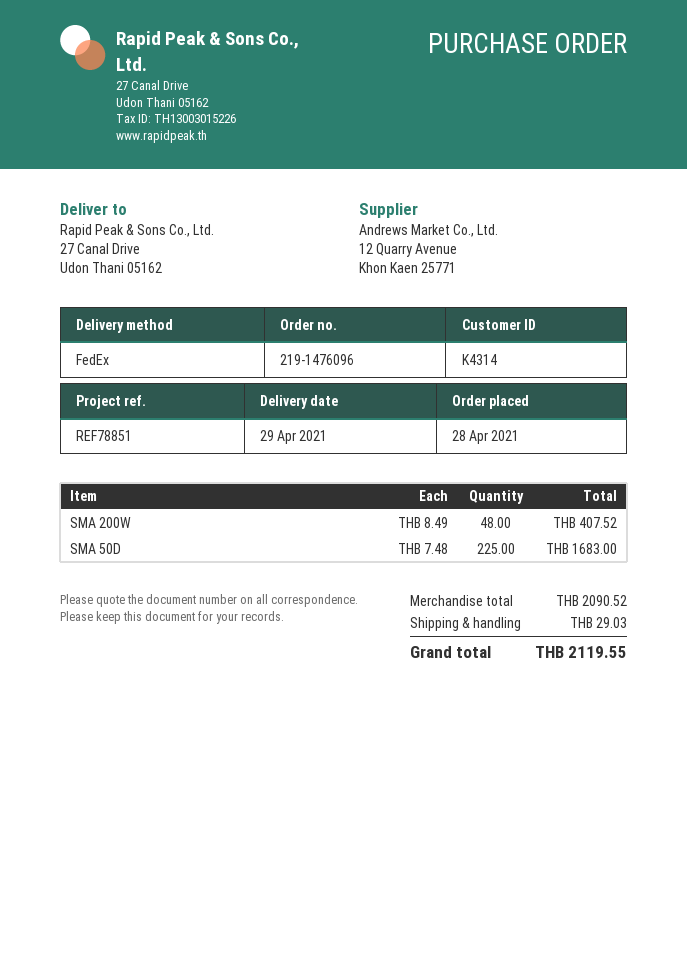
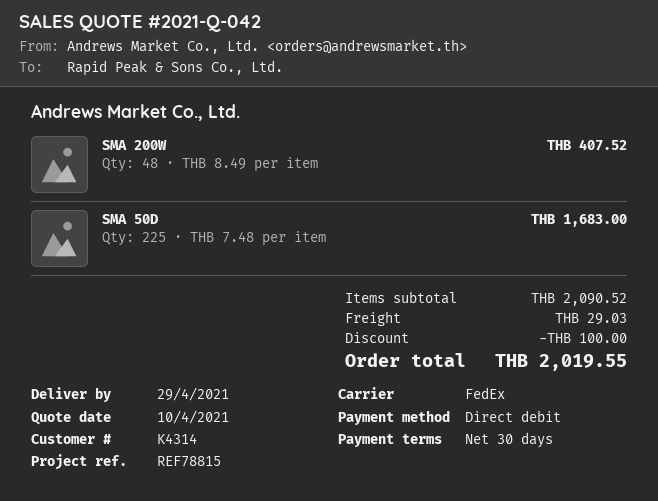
reference: REF78851 -> REF78815
discount: none -> 100.00
total: 2119.55 -> 2019.55

